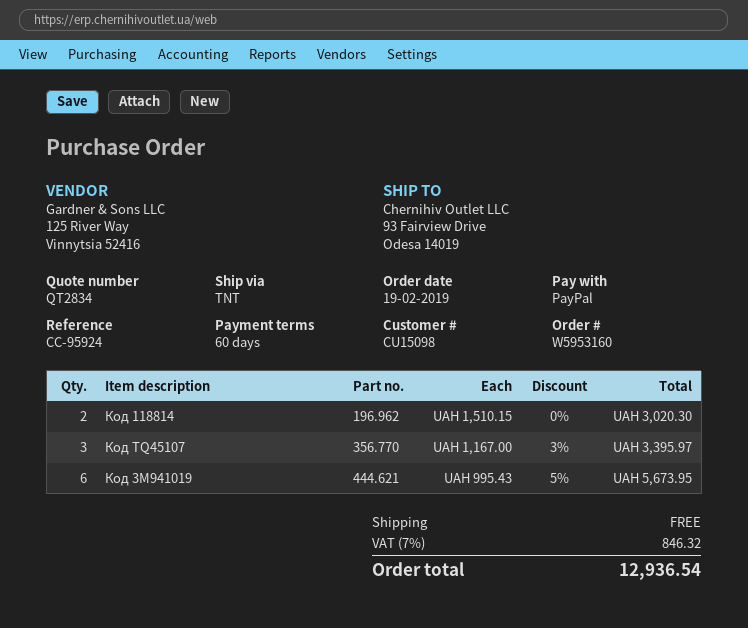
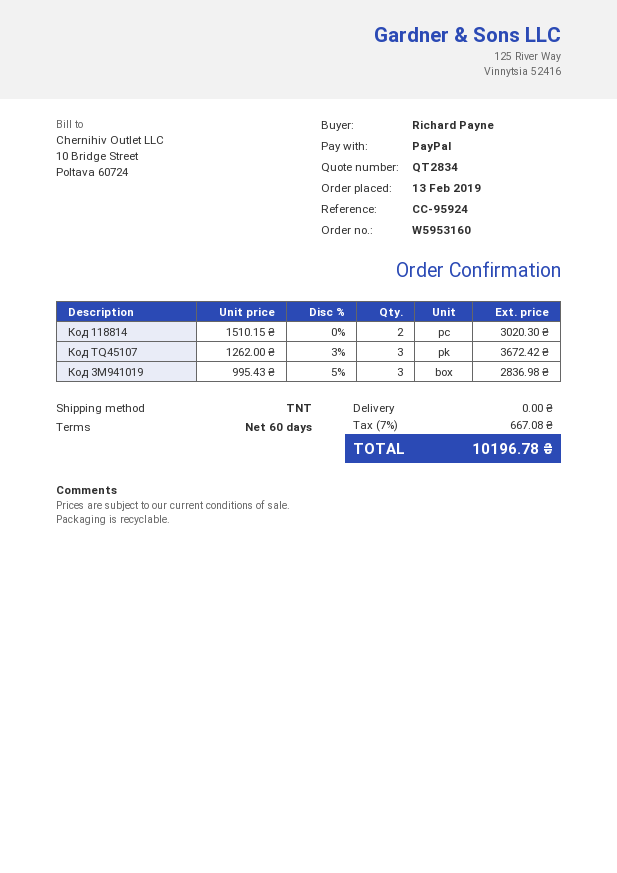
order date: 2019-02-19 -> 2019-02-13
Код TQ45107: 3 x 1167.00 - 3% = 3395.97 -> 3 x 1262.00 - 3% = 3672.42
Код 3M941019: 6 x 995.43 - 5% = 5673.95 -> 3 x 995.43 - 5% = 2836.98
tax: 7% = 846.32 -> 7% = 667.08
total: 12936.54 -> 10196.78

